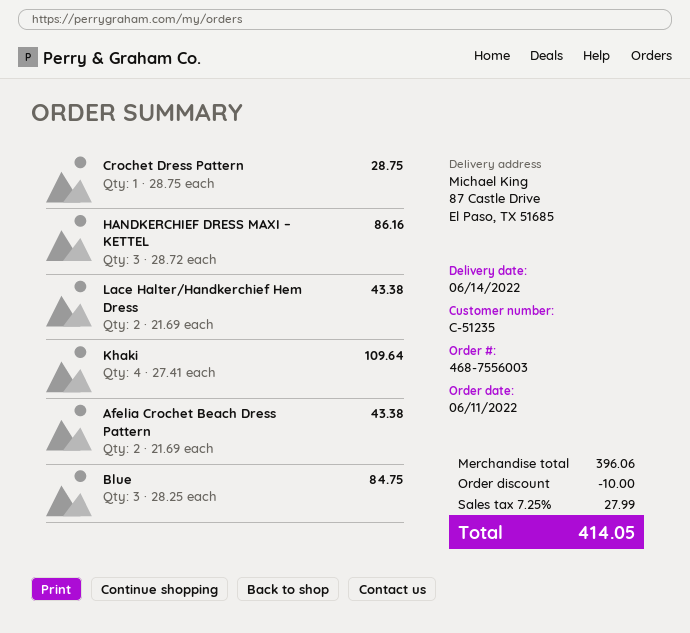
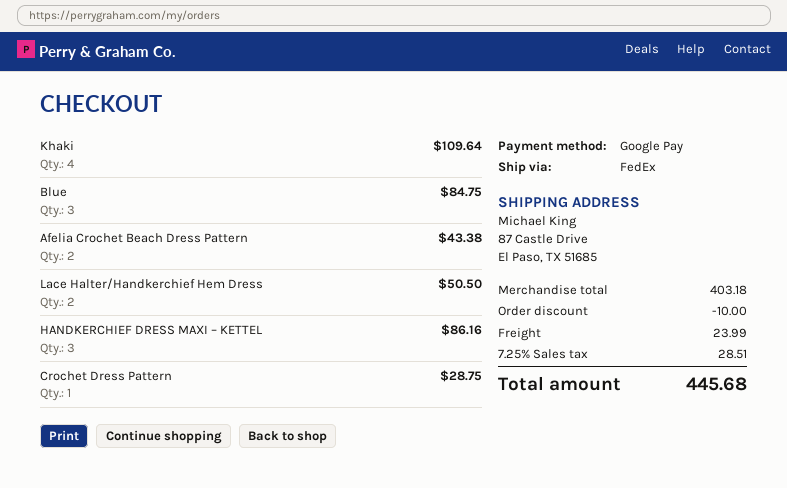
Lace Halter/Handkerchief Hem Dress: 2 for 43.38 -> 2 for 50.50
subtotal: 396.06 -> 403.18
shipping: none -> 23.99
tax: 7.25% = 27.99 -> 7.25% = 28.51
total: 414.05 -> 445.68

